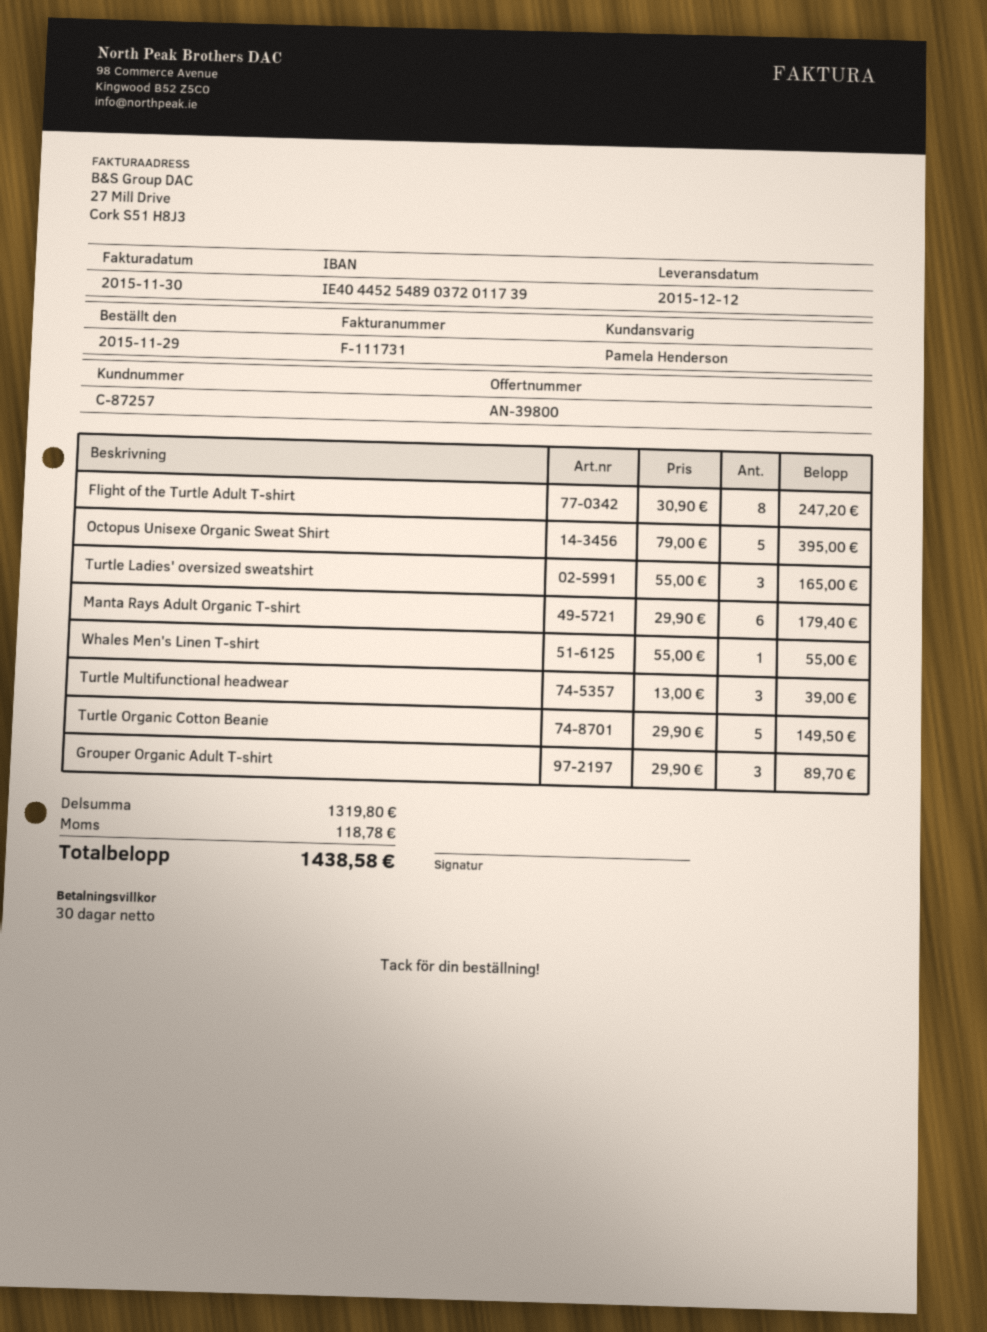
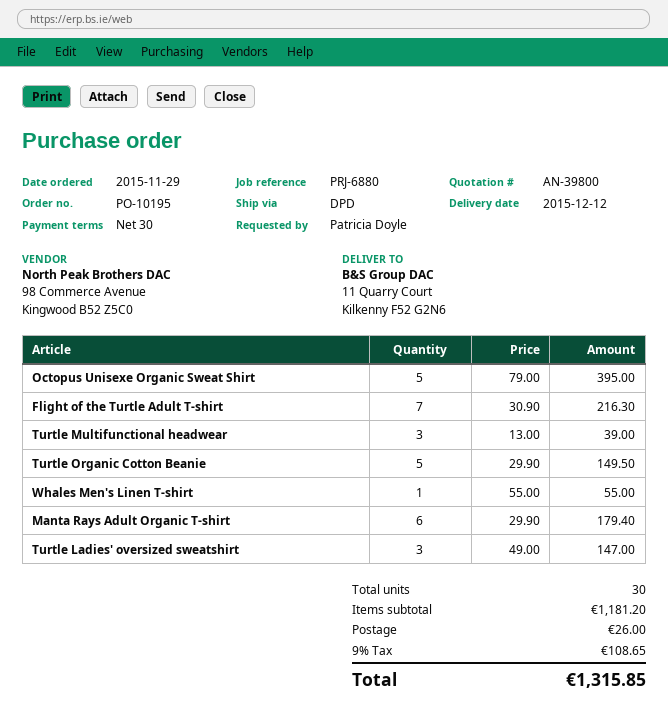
Flight of the Turtle Adult T-shirt: 8 x 30.90 = 247.20 -> 7 x 30.90 = 216.30
Turtle Ladies' oversized sweatshirt: 3 x 55.00 = 165.00 -> 3 x 49.00 = 147.00
Grouper Organic Adult T-shirt: 3 x 29.90 = 89.70 -> none
subtotal: 1319.80 -> 1181.20
shipping: none -> 26.00
tax: 118.78 -> 108.65
total: 1438.58 -> 1315.85

